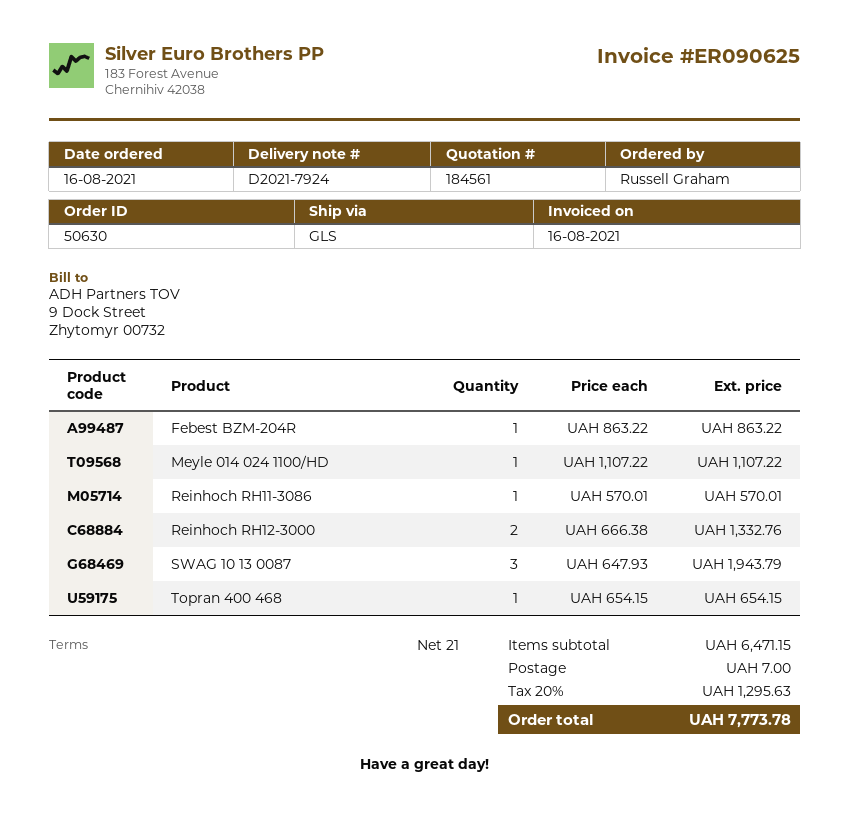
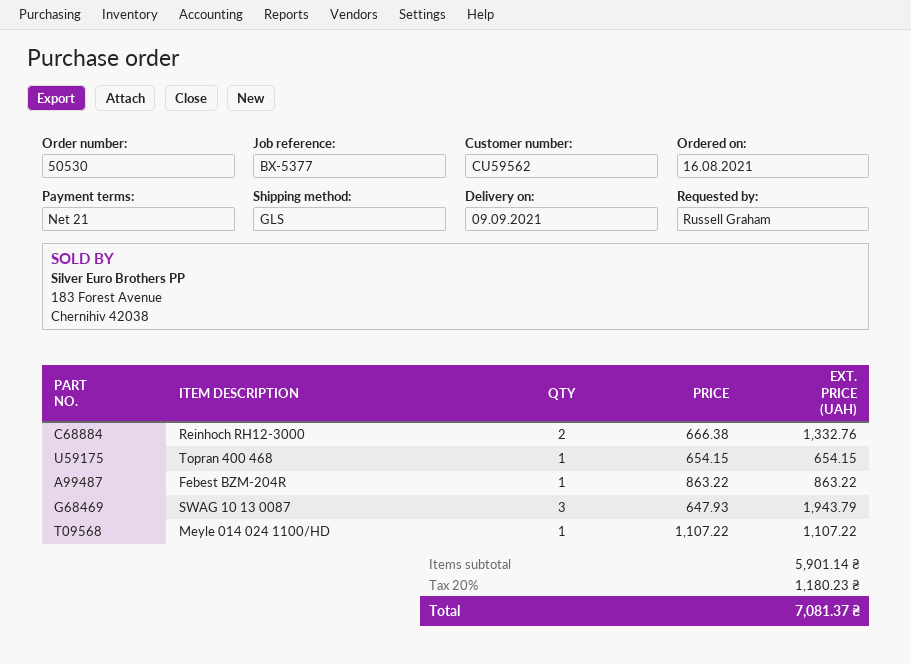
order number: 50630 -> 50530
Reinhoch RH11-3086: 1 x 570.01 = 570.01 -> none
subtotal: 6471.15 -> 5901.14
shipping: 7.00 -> none
tax: 20% = 1295.63 -> 20% = 1180.23
total: 7773.78 -> 7081.37

